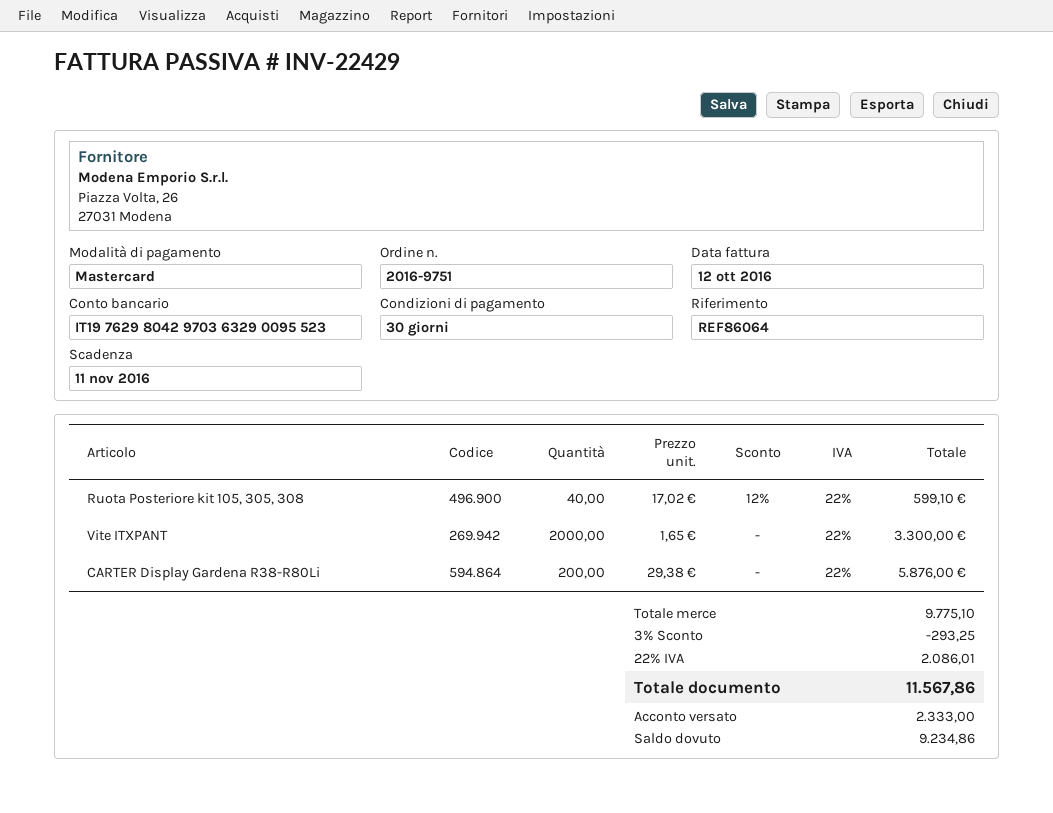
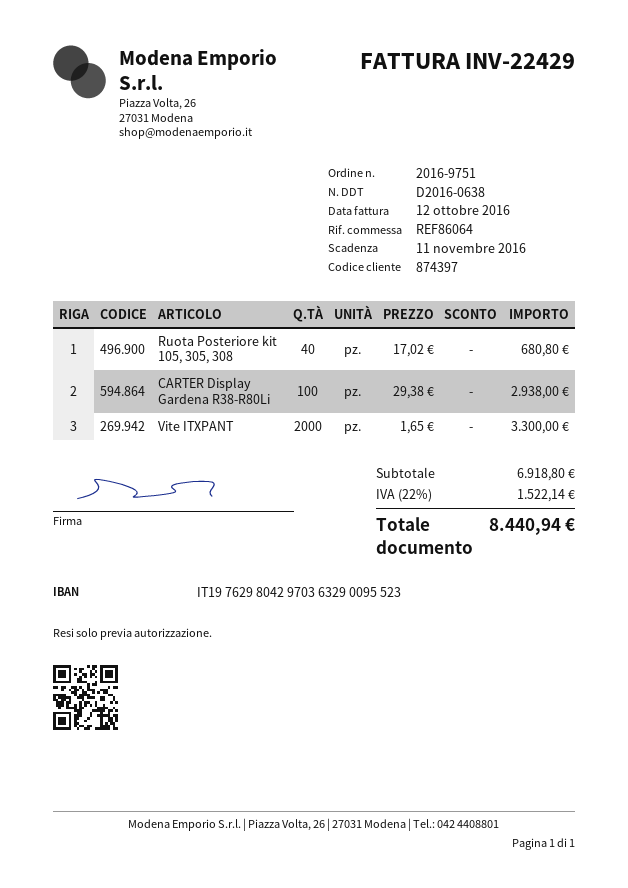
Ruota Posteriore kit 105, 305, 308: 40 x 17.02 - 12% = 599.10 -> 40 x 17.02 = 680.80
CARTER Display Gardena R38-R80Li: 200 x 29.38 = 5876.00 -> 100 x 29.38 = 2938.00
subtotal: 9775.10 -> 6918.80
discount: 3% = 293.25 -> none
tax: 22% = 2086.01 -> 22% = 1522.14
total: 11567.86 -> 8440.94

